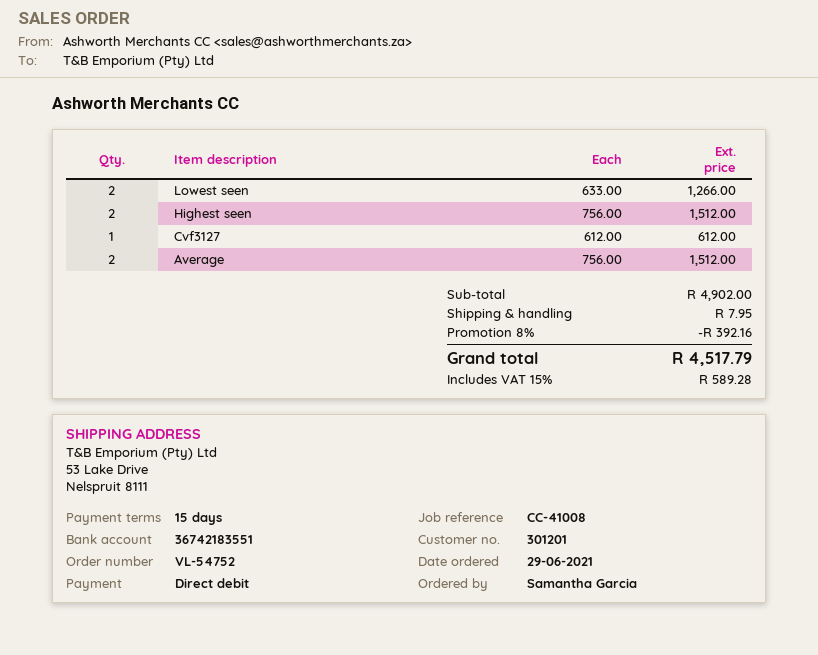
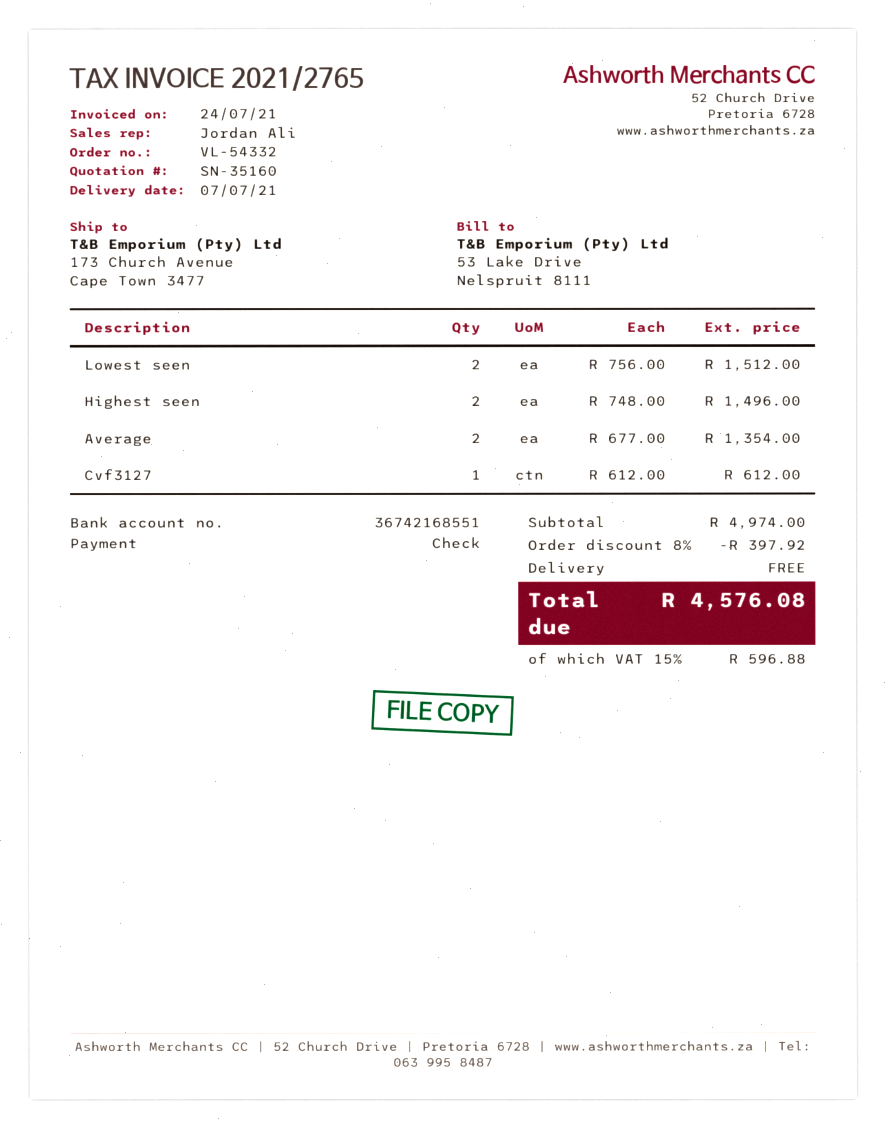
order number: VL-54752 -> VL-54332
payment method: direct debit -> cheque
bank account: 36742183551 -> 36742168551
ship to: 53 Lake Drive, Nelspruit 8111 -> 173 Church Avenue, Cape Town 3477
Lowest seen: 2 x 633.00 = 1266.00 -> 2 x 756.00 = 1512.00
Highest seen: 2 x 756.00 = 1512.00 -> 2 x 748.00 = 1496.00
Average: 2 x 756.00 = 1512.00 -> 2 x 677.00 = 1354.00
subtotal: 4902.00 -> 4974.00
discount: 8% = 392.16 -> 8% = 397.92
shipping: 7.95 -> 0.00
tax: 15% = 589.28 -> 15% = 596.88
total: 4517.79 -> 4576.08

